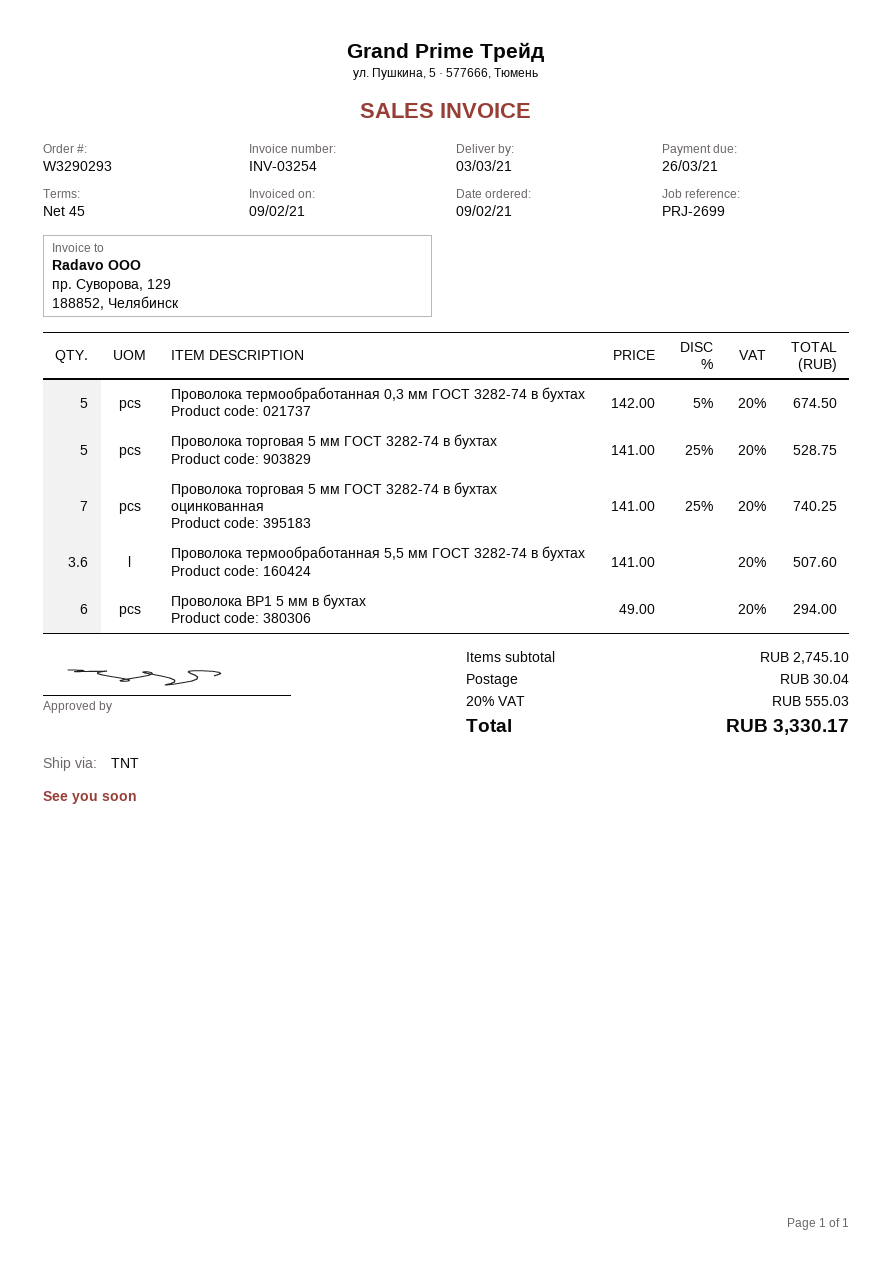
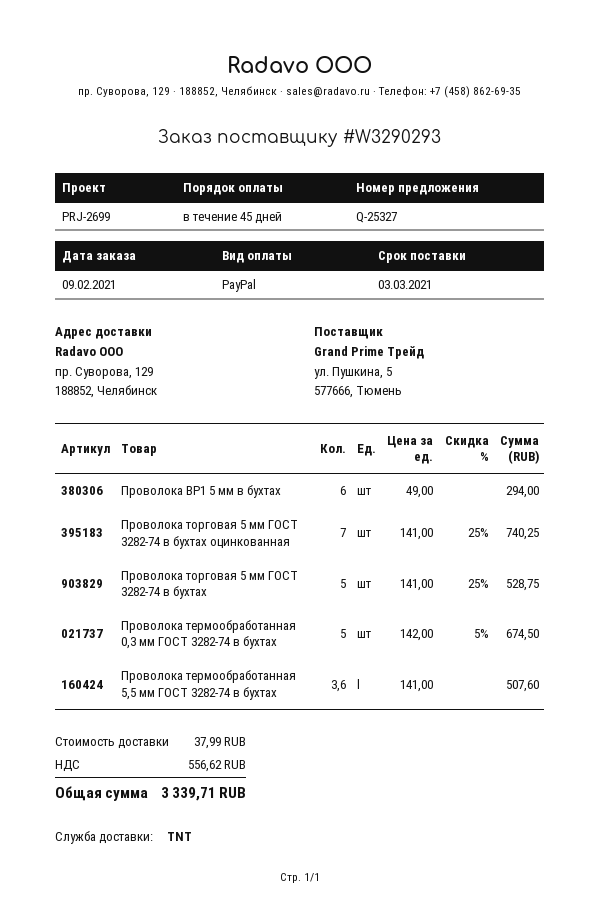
shipping: 30.04 -> 37.99
tax: 555.03 -> 556.62
total: 3330.17 -> 3339.71

